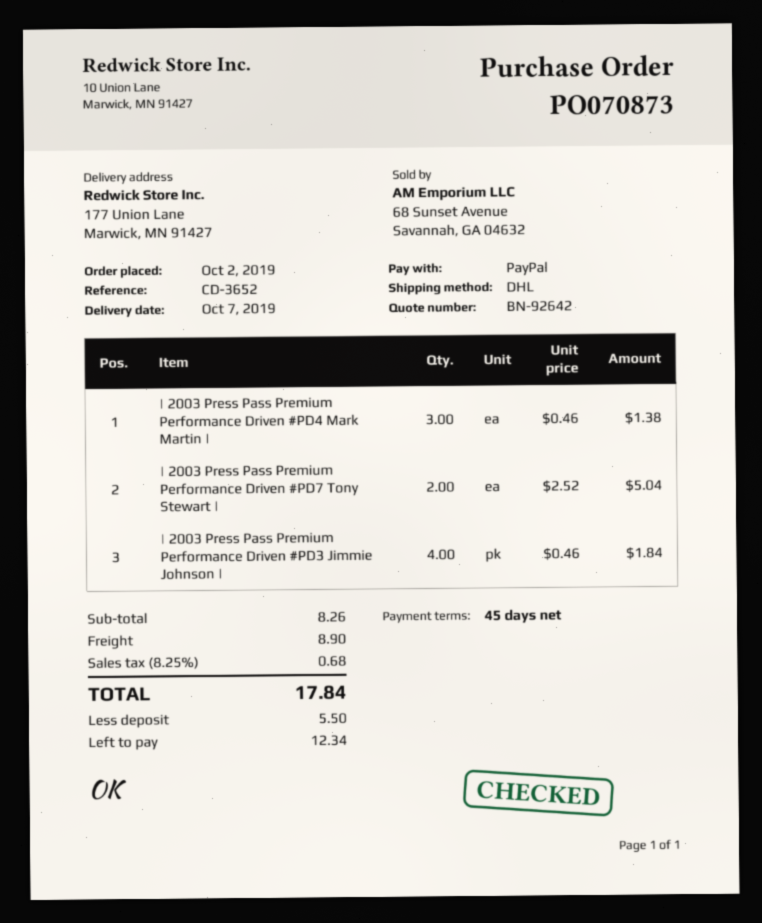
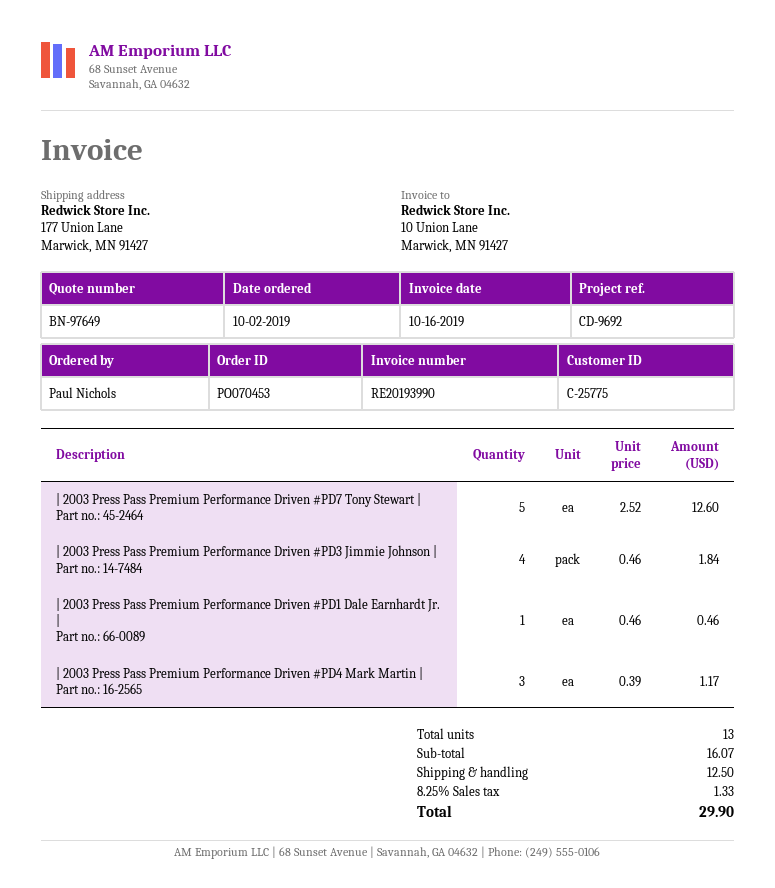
quote number: BN-92642 -> BN-97649
order number: PO070873 -> PO070453
reference: CD-3652 -> CD-9692
| 2003 Press Pass Premium Performance Driven #PD4 Mark Martin |: 3 x 0.46 = 1.38 -> 3 x 0.39 = 1.17
| 2003 Press Pass Premium Performance Driven #PD7 Tony Stewart |: 2 x 2.52 = 5.04 -> 5 x 2.52 = 12.60
| 2003 Press Pass Premium Performance Driven #PD1 Dale Earnhardt Jr. |: none -> 1 x 0.46 = 0.46
subtotal: 8.26 -> 16.07
shipping: 8.90 -> 12.50
tax: 8.25% = 0.68 -> 8.25% = 1.33
total: 17.84 -> 29.90

